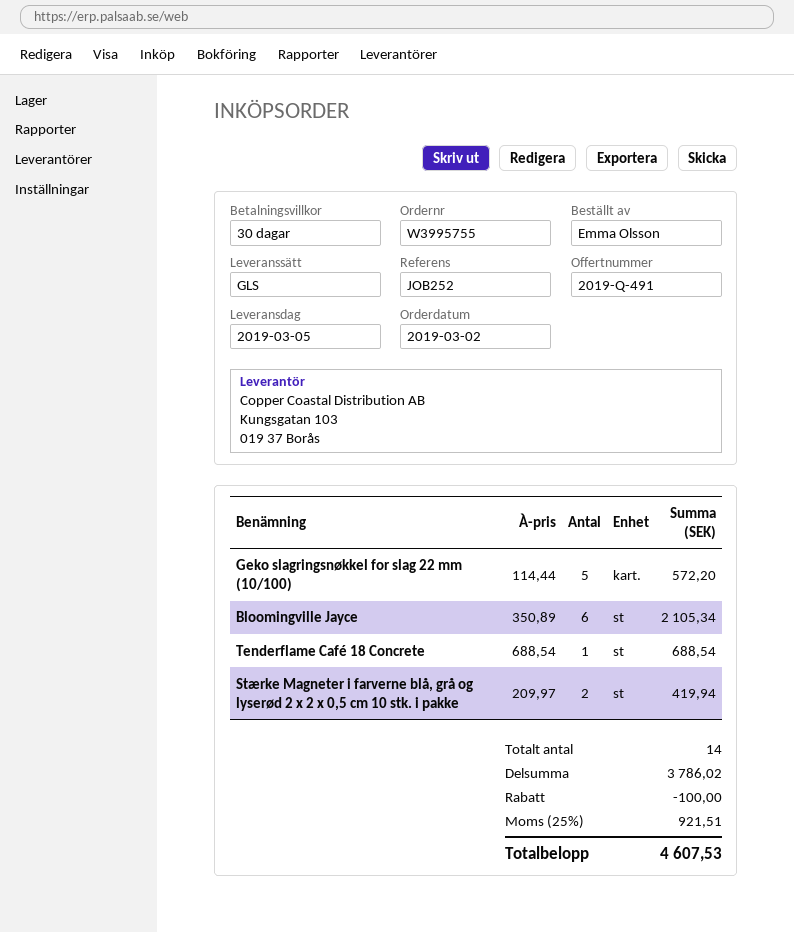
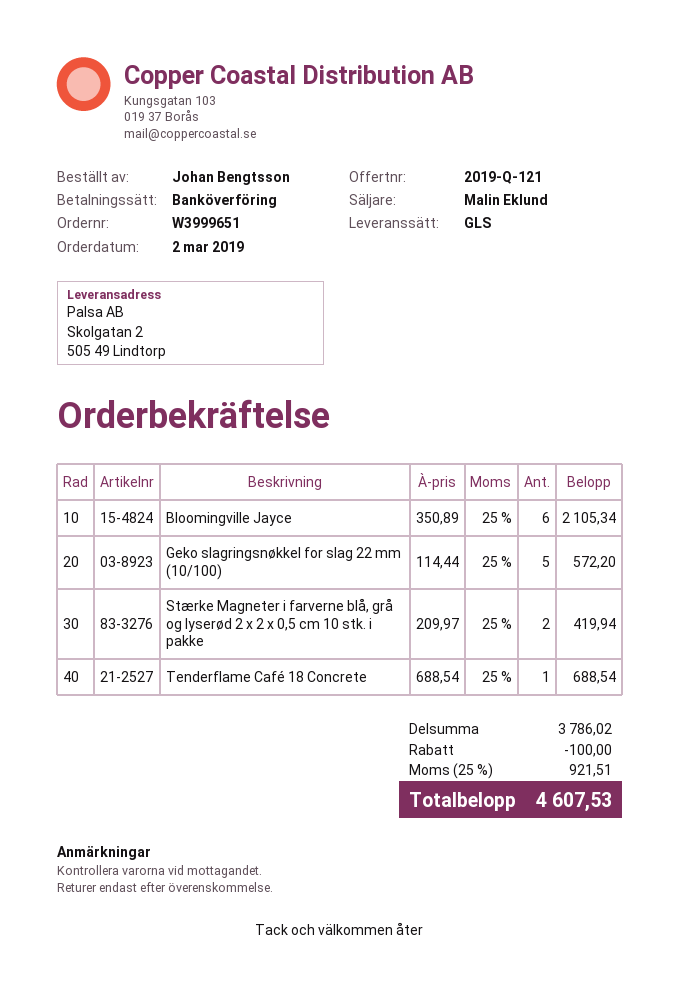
quote number: 2019-Q-491 -> 2019-Q-121
order number: W3995755 -> W3999651
ordered by: Emma Olsson -> Johan Bengtsson

